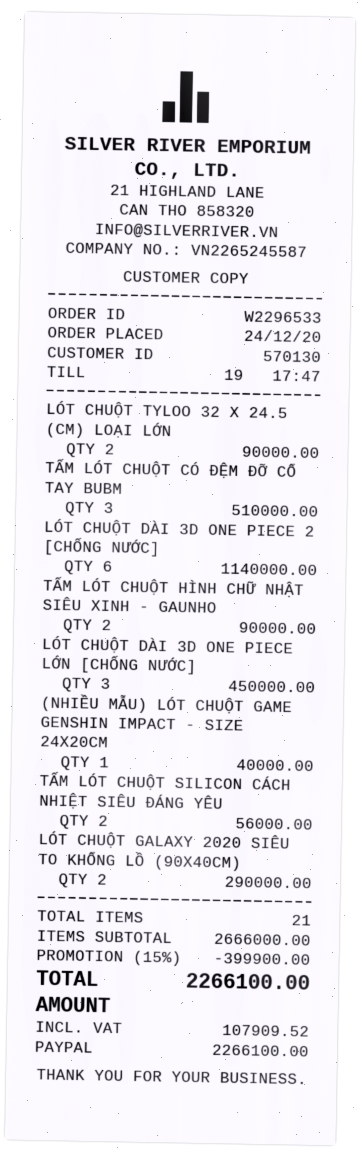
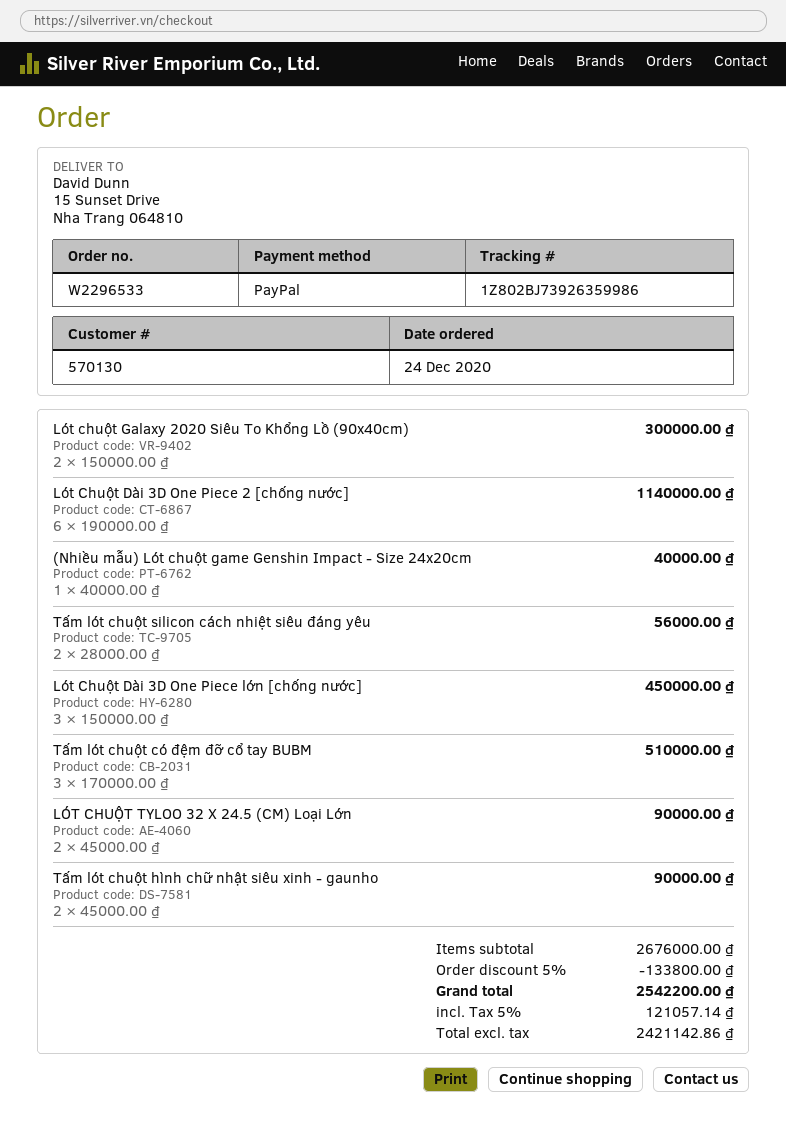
LÓT CHUỘT GALAXY 2020 SIÊU TO KHỔNG LỒ (90X40CM): 2 for 290000.00 -> 2 for 300000.00
subtotal: 2666000.00 -> 2676000.00
discount: 15% = 399900.00 -> 5% = 133800.00
tax: 107909.52 -> 121057.14
total: 2266100.00 -> 2542200.00

